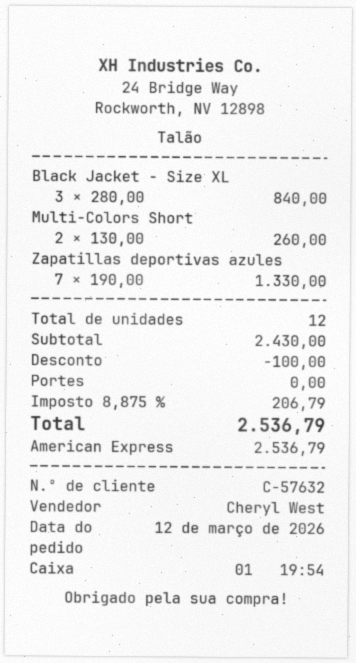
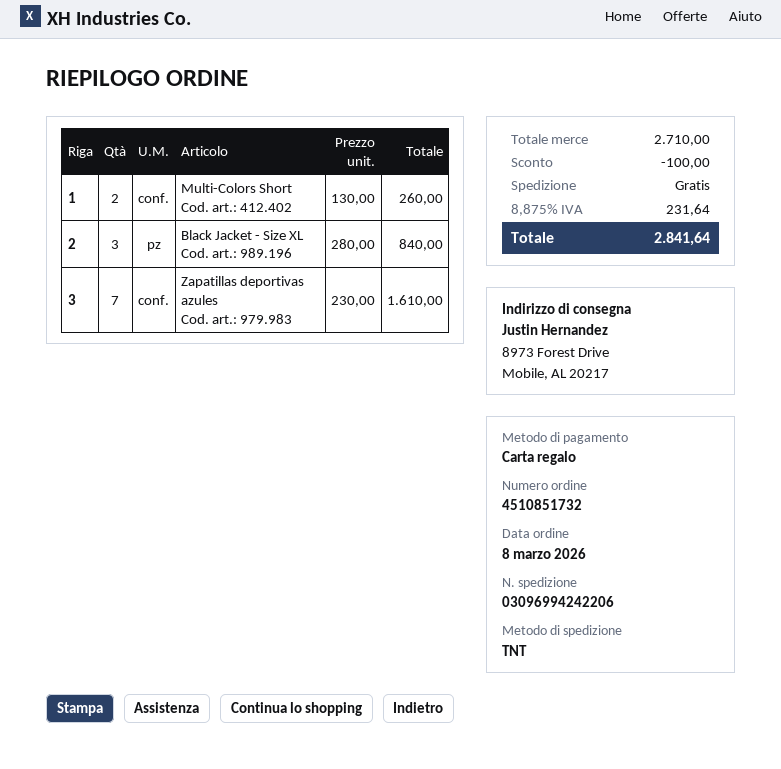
order date: 2026-03-12 -> 2026-03-08
payment method: American Express -> gift card
Zapatillas deportivas azules: 7 x 190.00 = 1330.00 -> 7 x 230.00 = 1610.00
subtotal: 2430.00 -> 2710.00
tax: 8.875% = 206.79 -> 8.875% = 231.64
total: 2536.79 -> 2841.64

